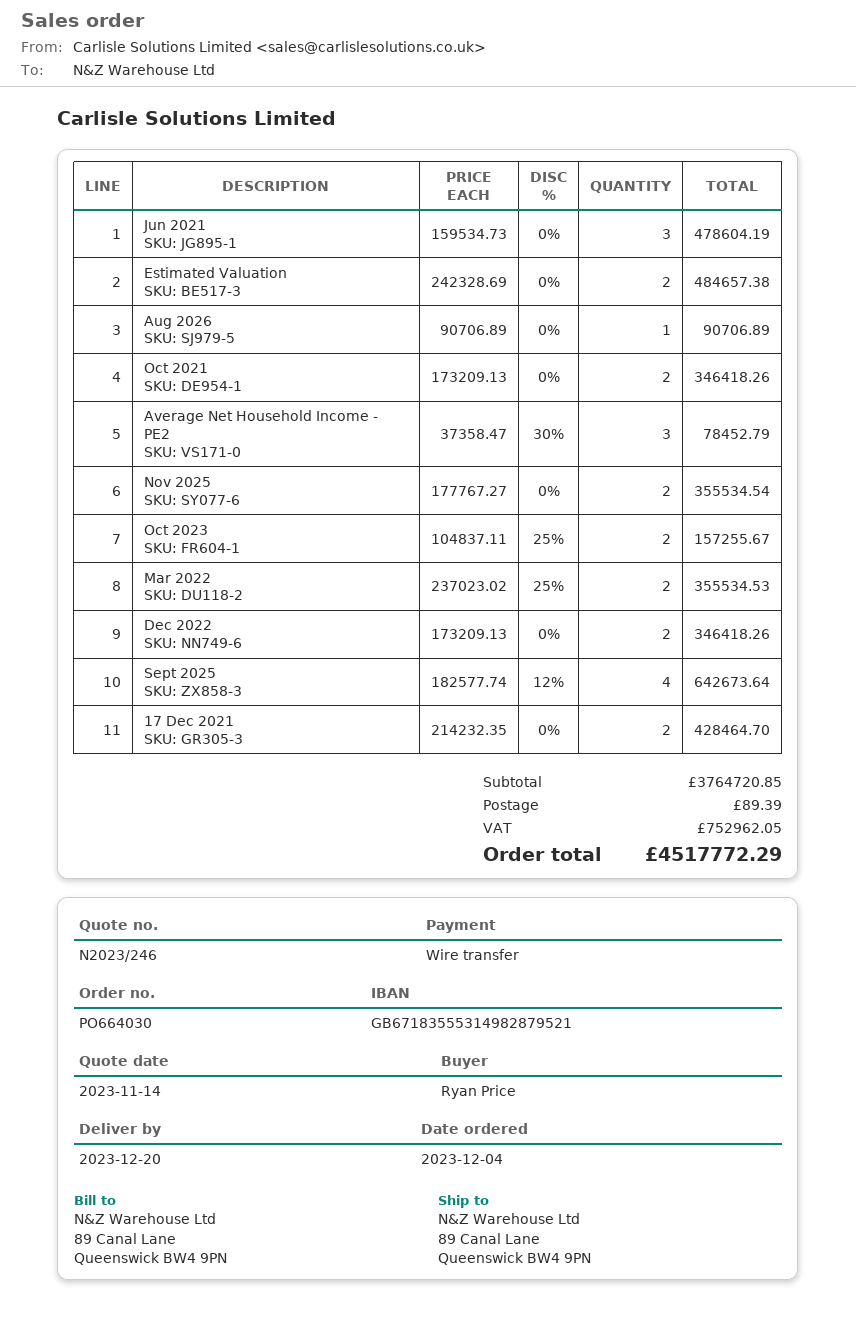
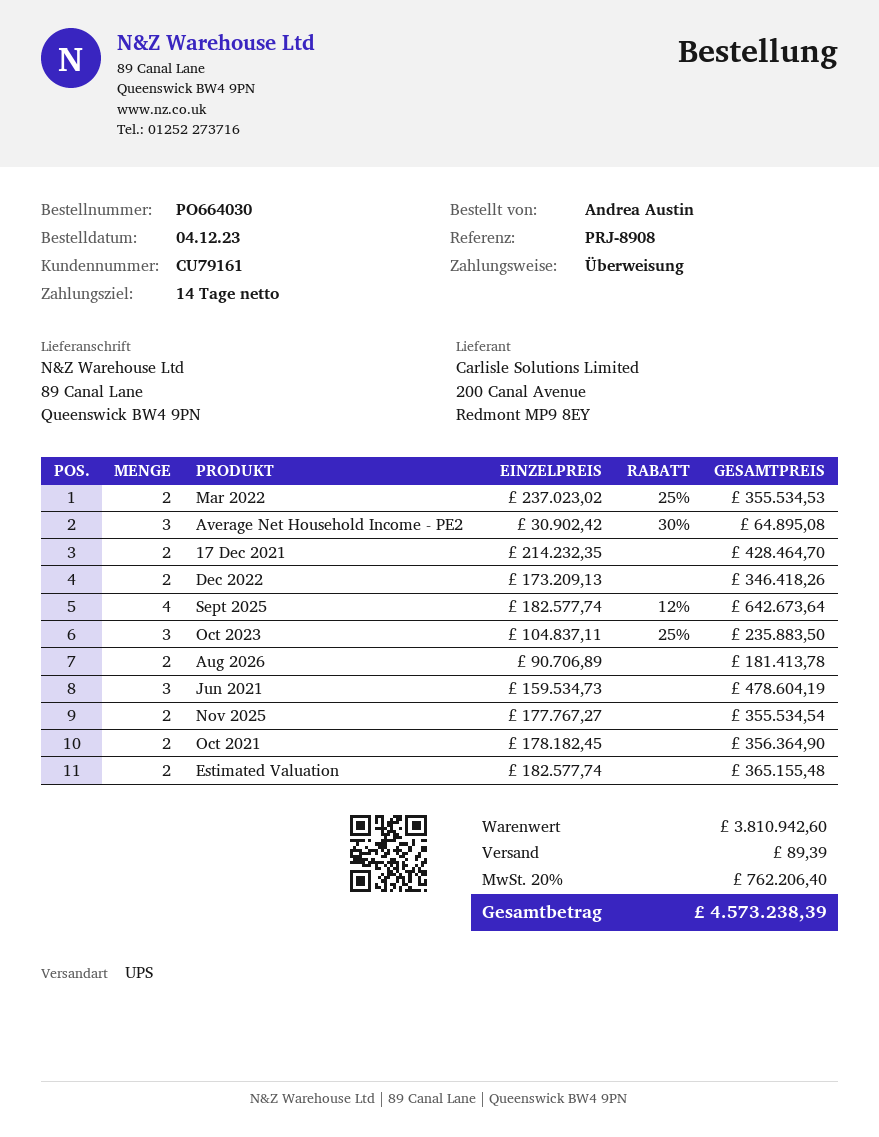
ordered by: Ryan Price -> Andrea Austin
Estimated Valuation: 2 x 242328.69 = 484657.38 -> 2 x 182577.74 = 365155.48
Aug 2026: 1 x 90706.89 = 90706.89 -> 2 x 90706.89 = 181413.78
Oct 2021: 2 x 173209.13 = 346418.26 -> 2 x 178182.45 = 356364.90
Average Net Household Income - PE2: 3 x 37358.47 - 30% = 78452.79 -> 3 x 30902.42 - 30% = 64895.08
Oct 2023: 2 x 104837.11 - 25% = 157255.67 -> 3 x 104837.11 - 25% = 235883.50
subtotal: 3764720.85 -> 3810942.60
tax: 752962.05 -> 762206.40
total: 4517772.29 -> 4573238.39

